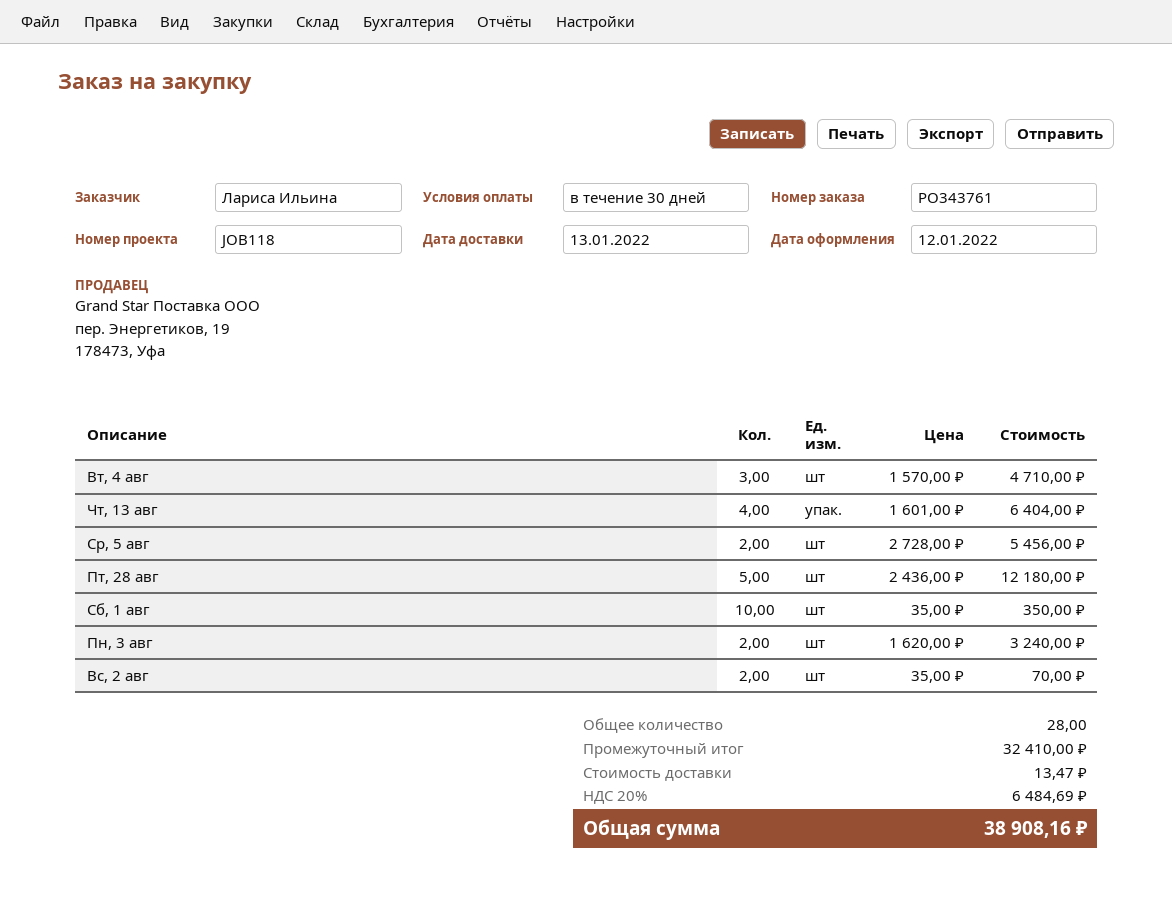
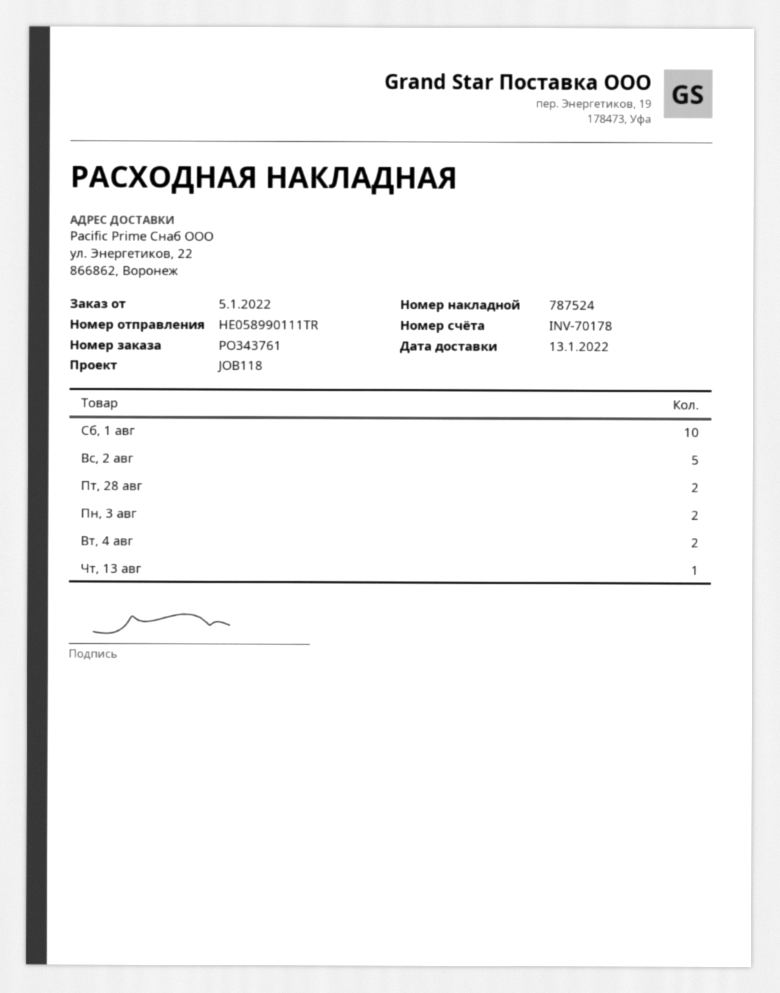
order date: 2022-01-12 -> 2022-01-05
Вт, 4 авг: 3 -> 2
Чт, 13 авг: 4 -> 1
Ср, 5 авг: 2 -> none
Пт, 28 авг: 5 -> 2
Вс, 2 авг: 2 -> 5

